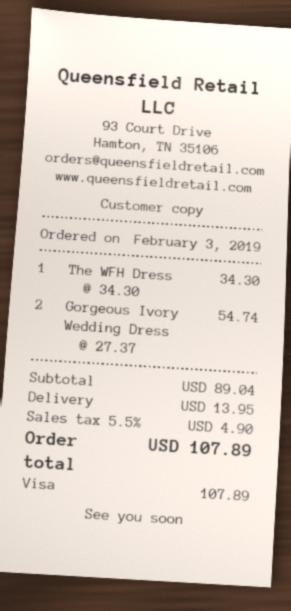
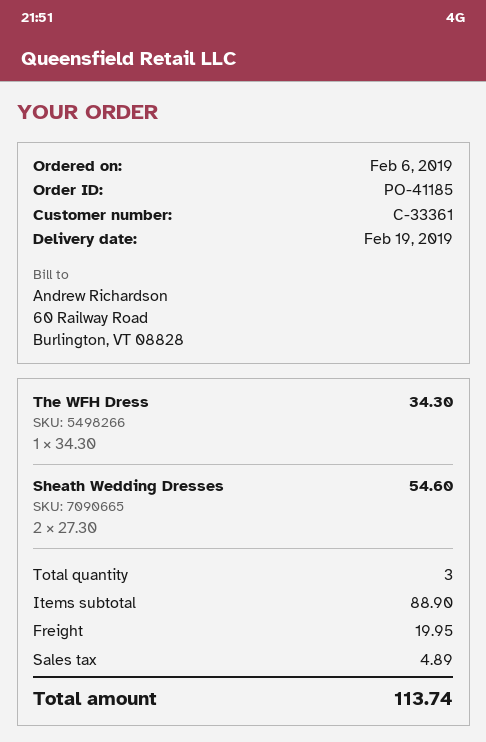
order date: 2019-02-03 -> 2019-02-06
Gorgeous Ivory Wedding Dress: 2 x 27.37 = 54.74 -> none
Sheath Wedding Dresses: none -> 2 x 27.30 = 54.60
subtotal: 89.04 -> 88.90
shipping: 13.95 -> 19.95
tax: 4.90 -> 4.89
total: 107.89 -> 113.74

